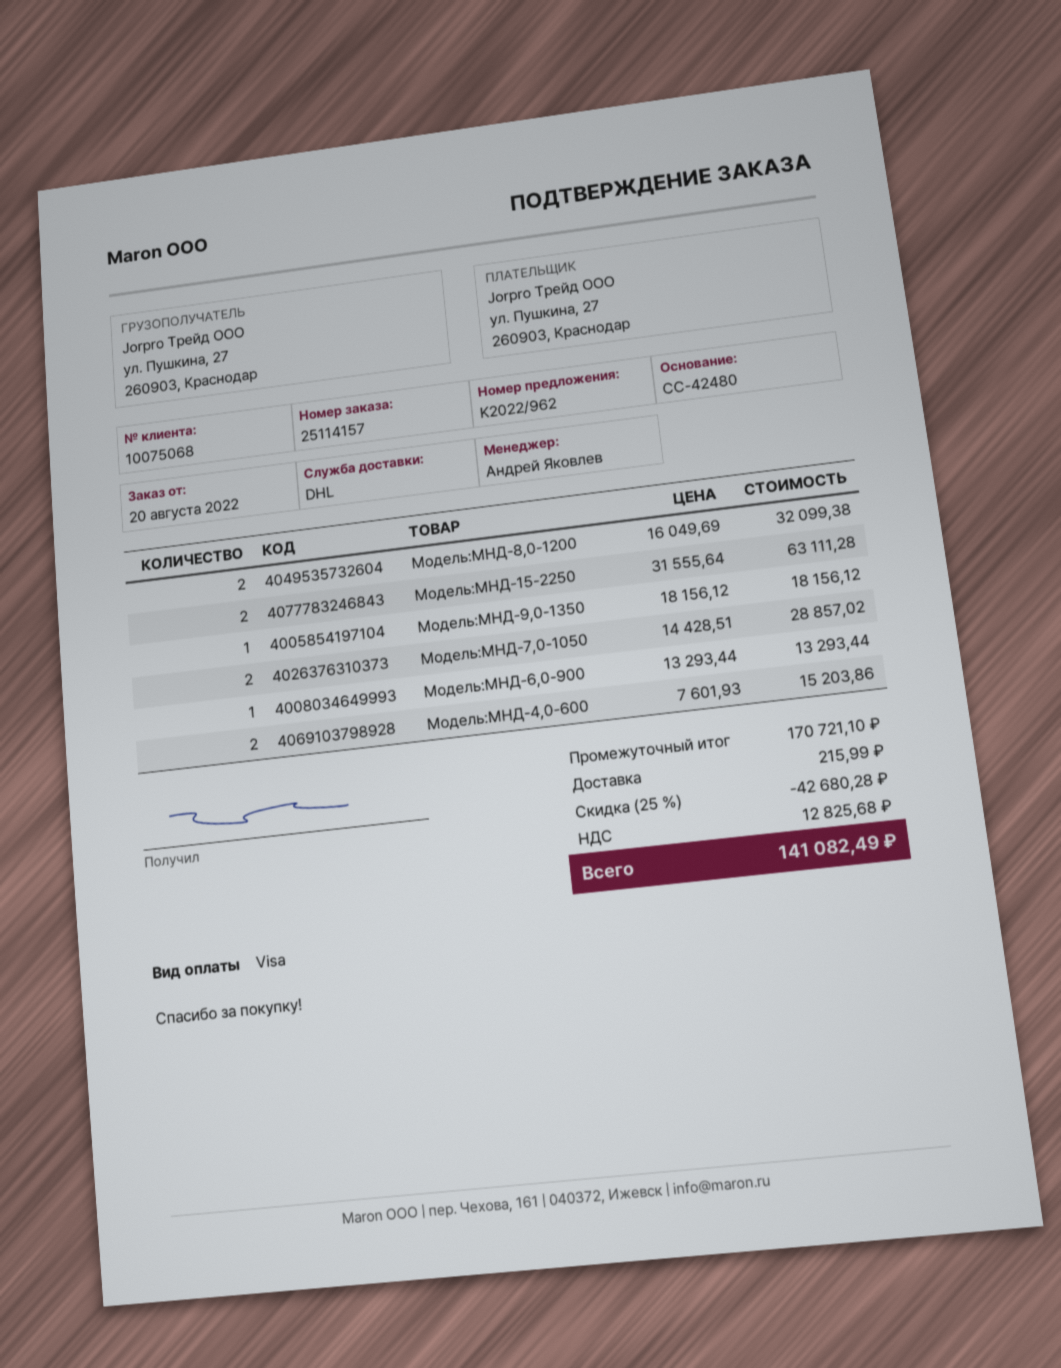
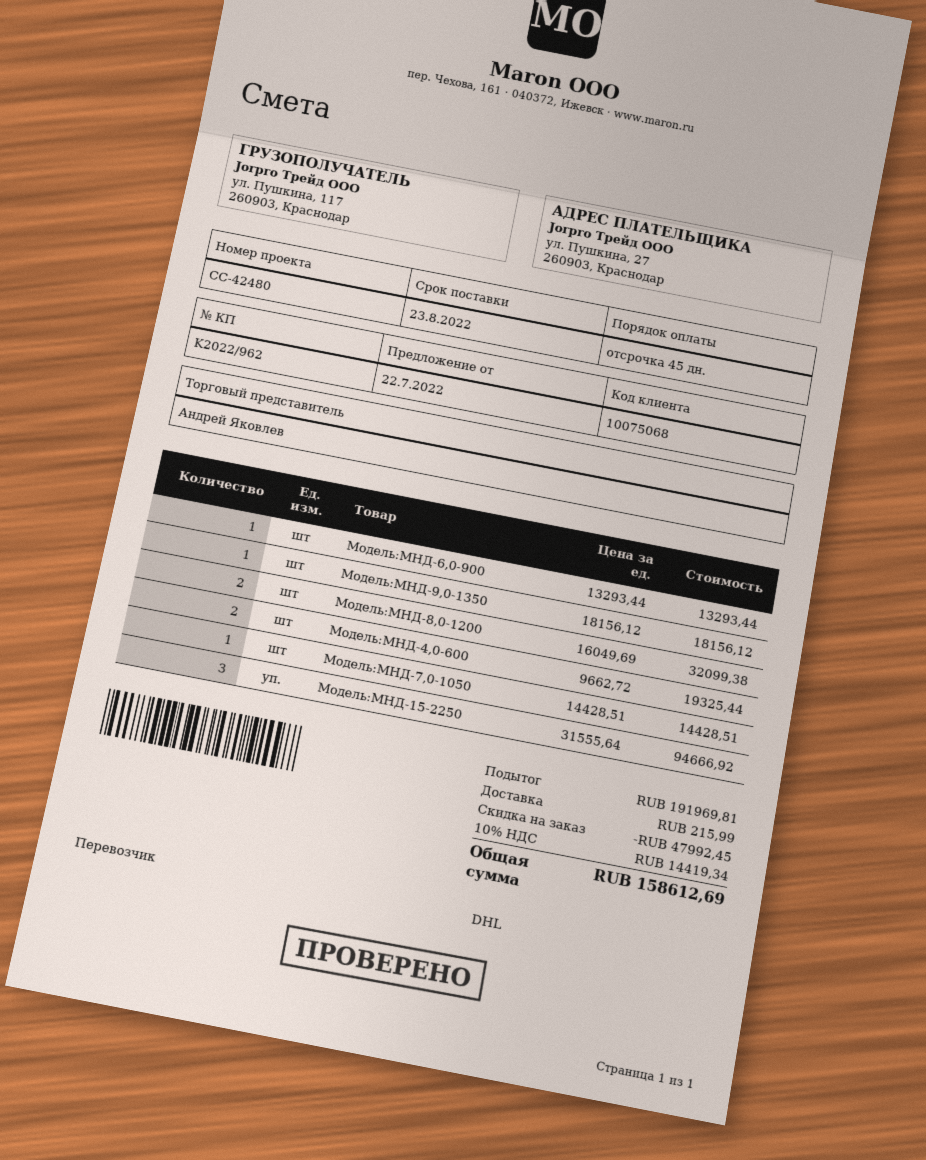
ship to: ул. Пушкина, 27, 260903, Краснодар -> ул. Пушкина, 117, 260903, Краснодар
Модель:МНД-15-2250: 2 x 31555.64 = 63111.28 -> 3 x 31555.64 = 94666.92
Модель:МНД-7,0-1050: 2 x 14428.51 = 28857.02 -> 1 x 14428.51 = 14428.51
Модель:МНД-4,0-600: 2 x 7601.93 = 15203.86 -> 2 x 9662.72 = 19325.44
subtotal: 170721.10 -> 191969.81
discount: 42680.28 -> 47992.45
tax: 12825.68 -> 14419.34
total: 141082.49 -> 158612.69

